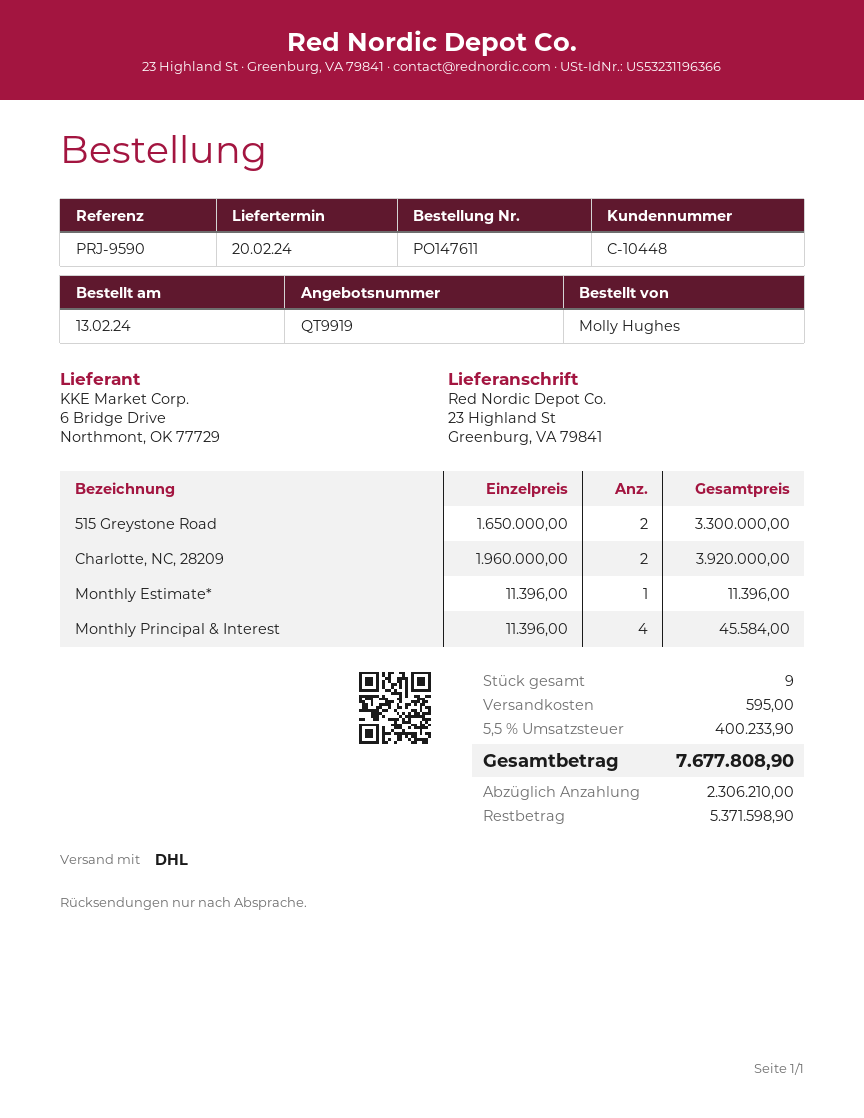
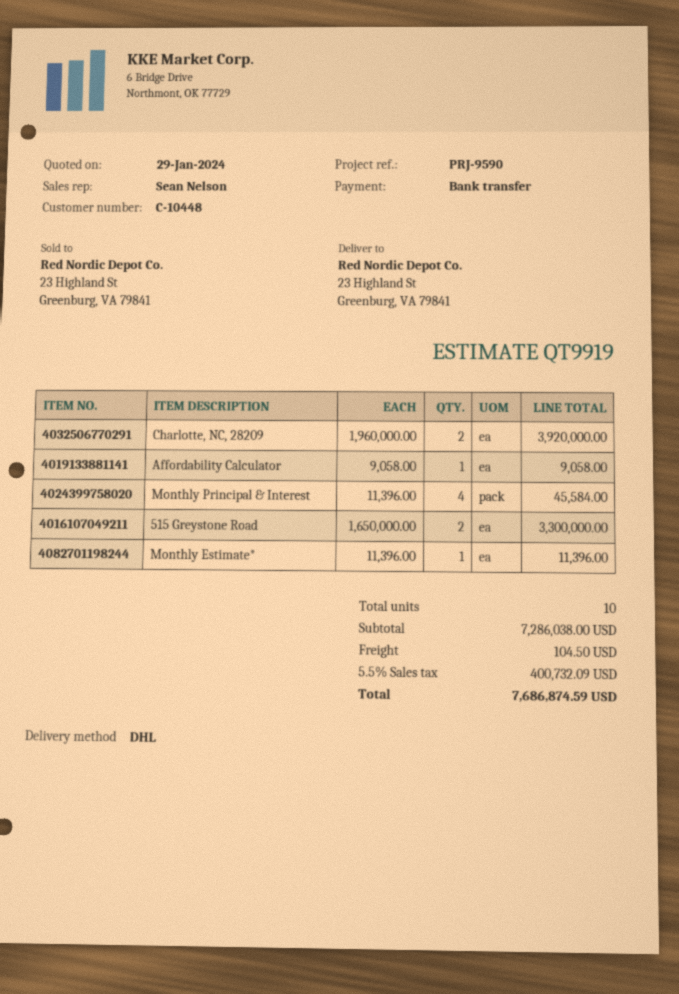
Affordability Calculator: none -> 1 x 9058.00 = 9058.00
total quantity: 9 -> 10
shipping: 595.00 -> 104.50
tax: 5.5% = 400233.90 -> 5.5% = 400732.09
total: 7677808.90 -> 7686874.59

